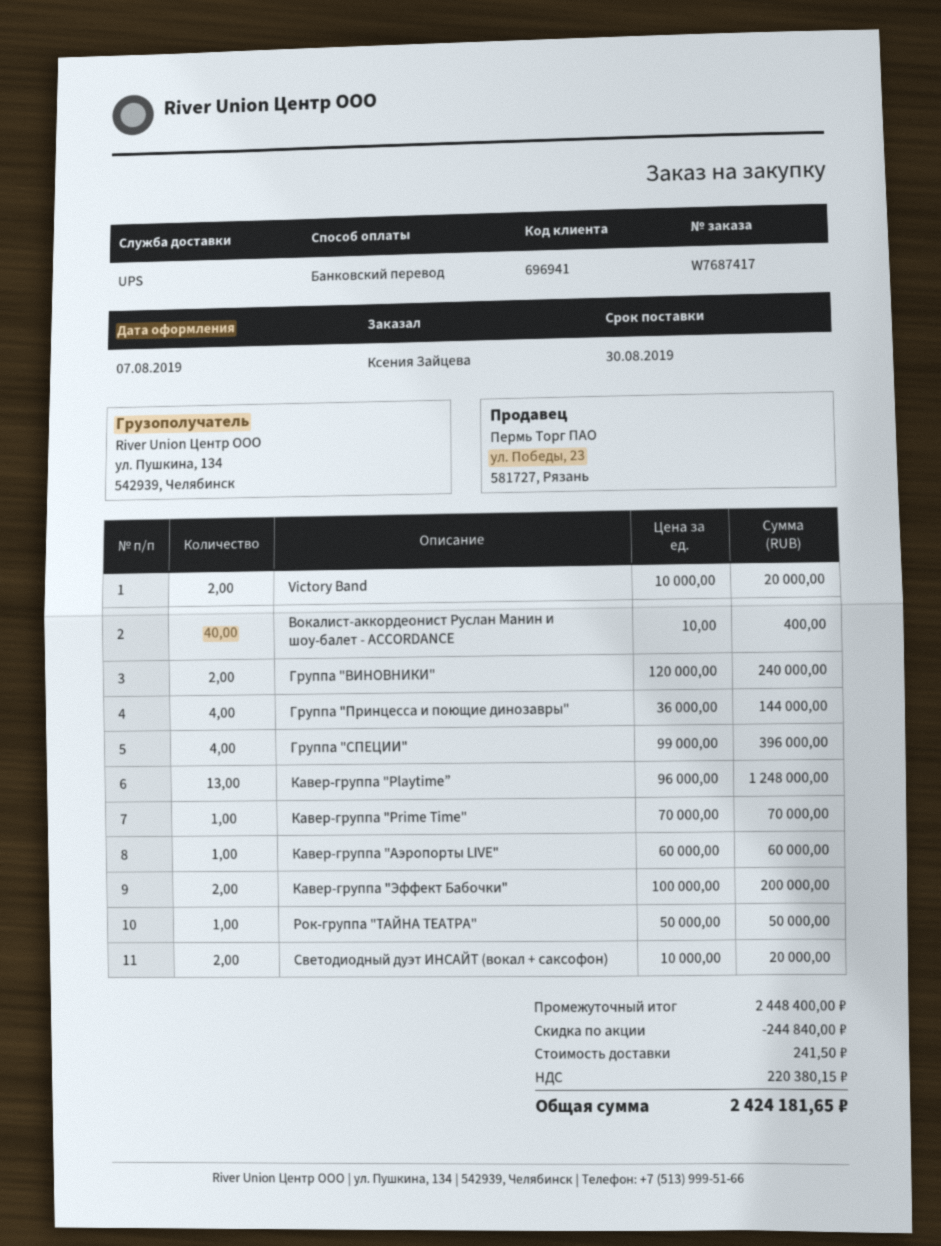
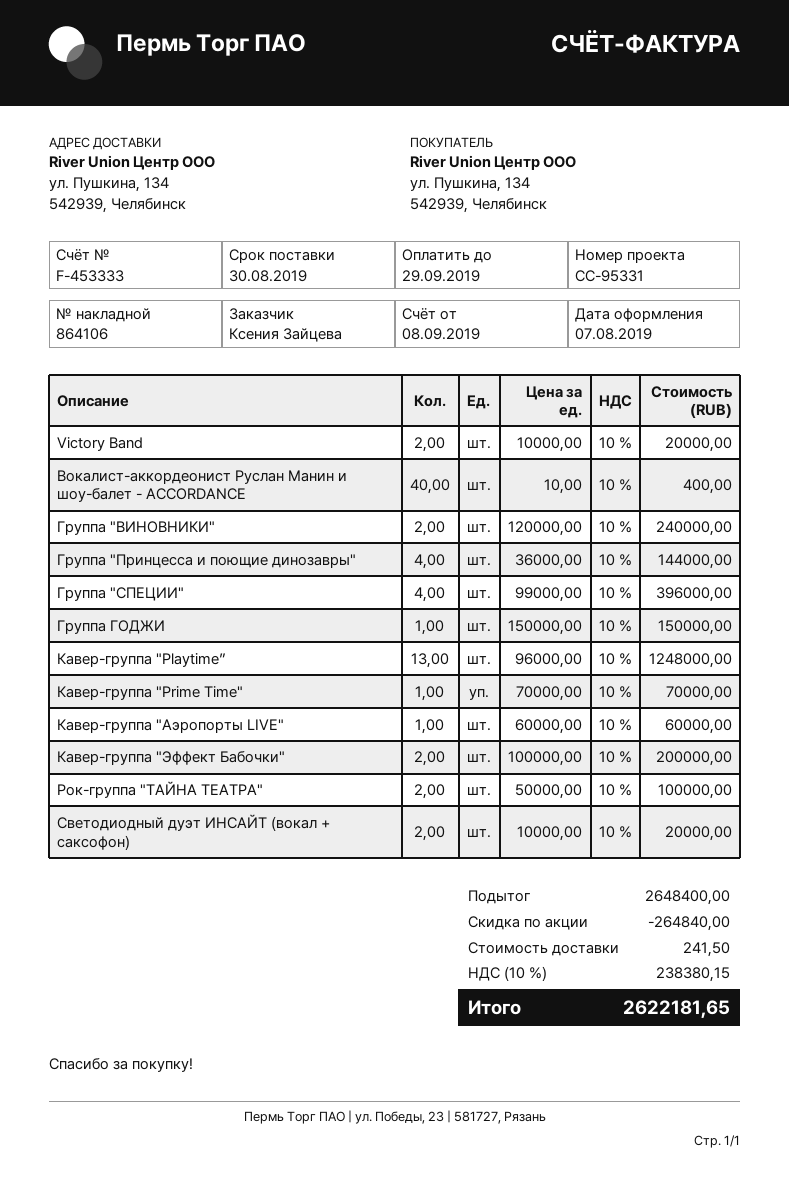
Рок-группа "ТАЙНА ТЕАТРА": 1 x 50000.00 = 50000.00 -> 2 x 50000.00 = 100000.00
Группа ГОДЖИ: none -> 1 x 150000.00 = 150000.00
subtotal: 2448400.00 -> 2648400.00
discount: 244840.00 -> 264840.00
tax: 220380.15 -> 238380.15
total: 2424181.65 -> 2622181.65

